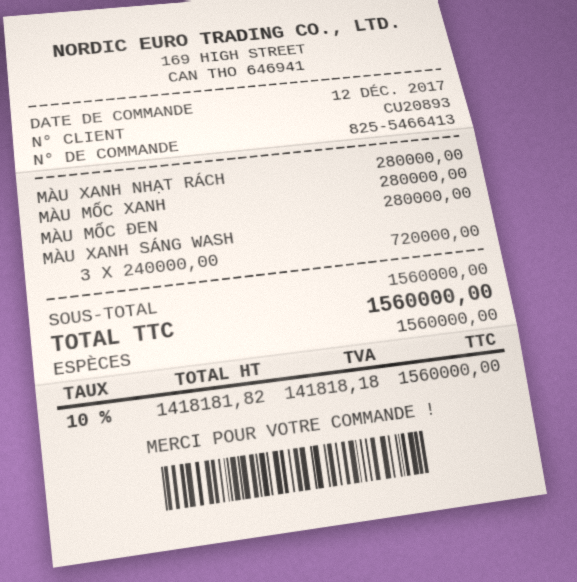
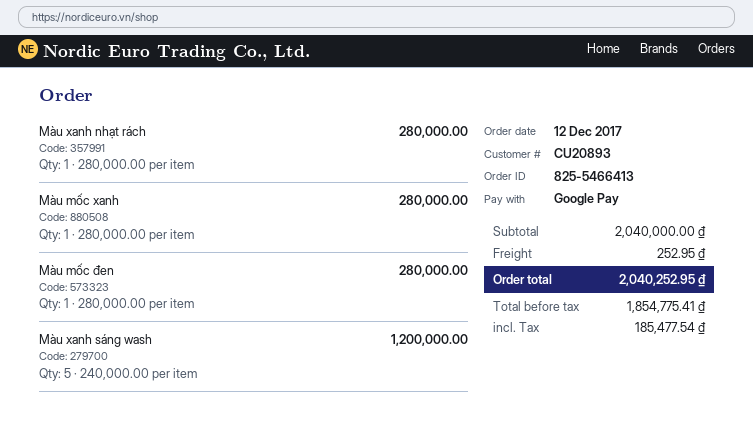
payment method: cash -> Google Pay
MÀU XANH SÁNG WASH: 3 x 240000.00 = 720000.00 -> 5 x 240000.00 = 1200000.00
subtotal: 1560000.00 -> 2040000.00
shipping: none -> 252.95
net: 1418181.82 -> 1854775.41
tax: 141818.18 -> 185477.54
total: 1560000.00 -> 2040252.95

